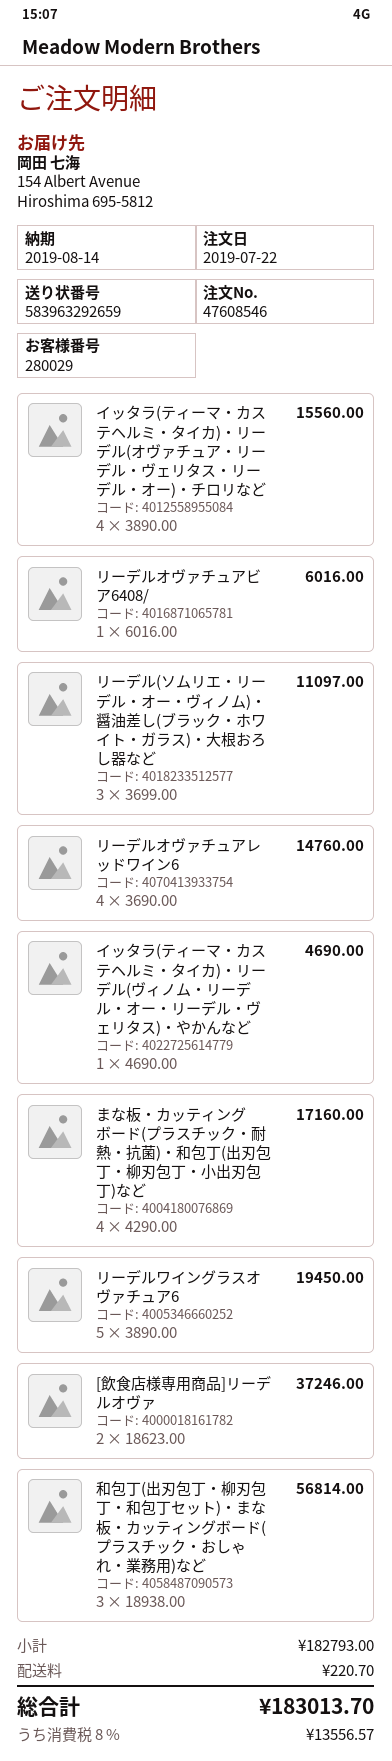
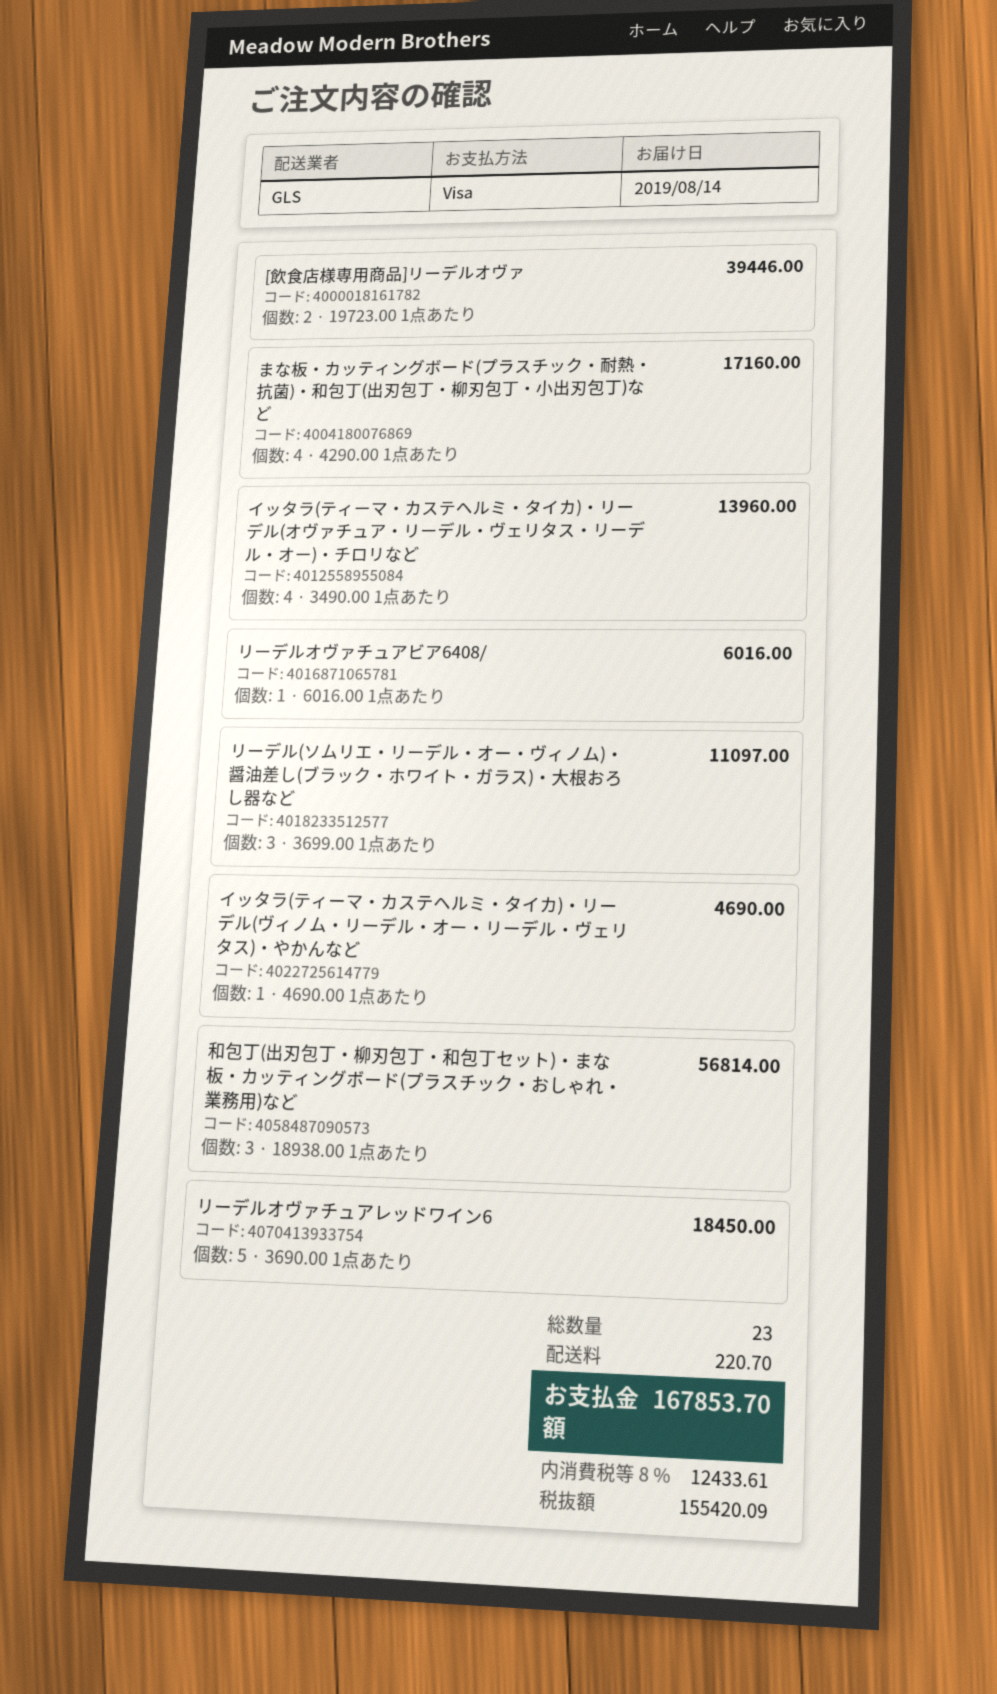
イッタラ(ティーマ・カステヘルミ・タイカ)・リーデル(オヴァチュア・リーデル・ヴェリタス・リーデル・オー)・チロリなど: 4 x 3890.00 = 15560.00 -> 4 x 3490.00 = 13960.00
リーデルオヴァチュアレッドワイン6: 4 x 3690.00 = 14760.00 -> 5 x 3690.00 = 18450.00
リーデルワイングラスオヴァチュア6: 5 x 3890.00 = 19450.00 -> none
[飲食店様専用商品]リーデルオヴァ: 2 x 18623.00 = 37246.00 -> 2 x 19723.00 = 39446.00
tax: 8% = 13556.57 -> 8% = 12433.61
total: 183013.70 -> 167853.70

